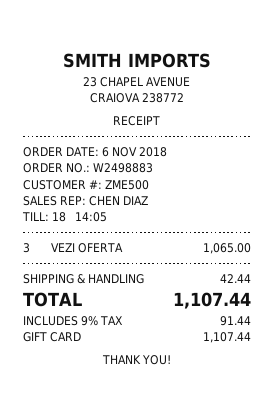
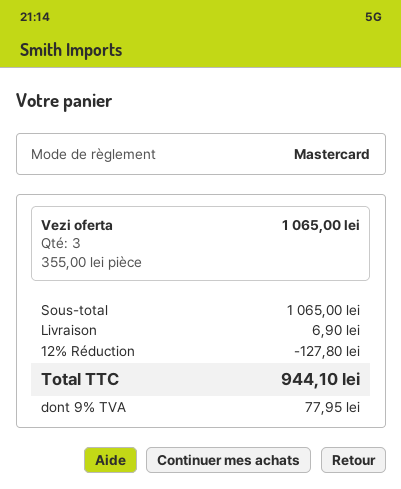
payment method: gift card -> Mastercard
discount: none -> 12% = 127.80
shipping: 42.44 -> 6.90
tax: 9% = 91.44 -> 9% = 77.95
total: 1107.44 -> 944.10

